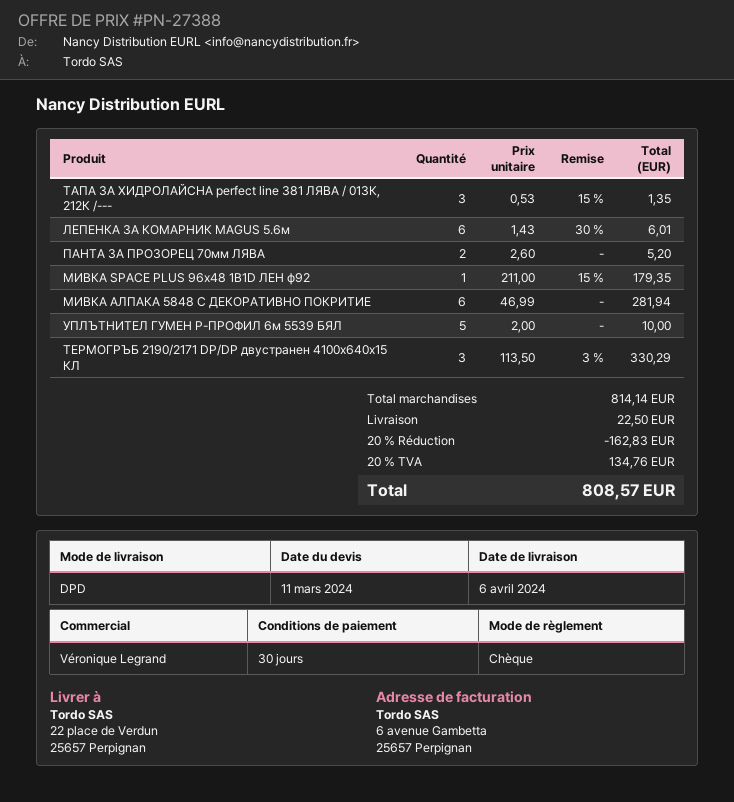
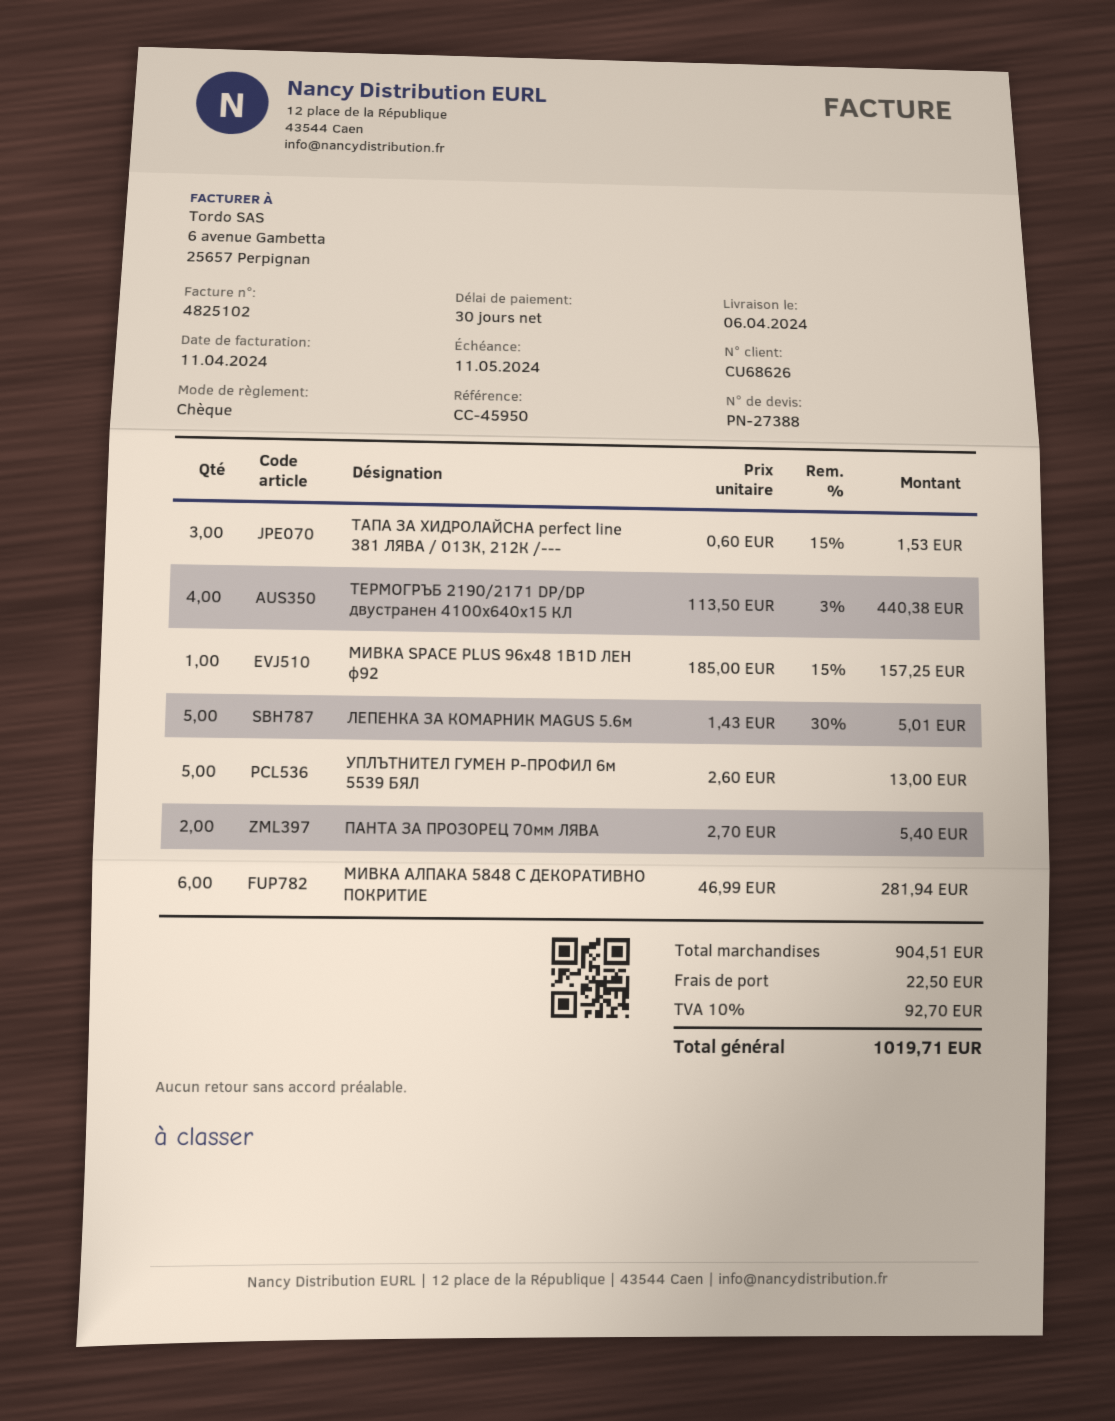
ТАПА ЗА ХИДРОЛАЙСНА perfect line 381 ЛЯВА / 013К, 212К /---: 3 x 0.53 - 15% = 1.35 -> 3 x 0.60 - 15% = 1.53
ЛЕПЕНКА ЗА КОМАРНИК MAGUS 5.6м: 6 x 1.43 - 30% = 6.01 -> 5 x 1.43 - 30% = 5.01
ПАНТА ЗА ПРОЗОРЕЦ 70мм ЛЯВА: 2 x 2.60 = 5.20 -> 2 x 2.70 = 5.40
МИВКА SPACE PLUS 96x48 1B1D ЛЕН ф92: 1 x 211.00 - 15% = 179.35 -> 1 x 185.00 - 15% = 157.25
УПЛЪТНИТЕЛ ГУМЕН P-ПРОФИЛ 6м 5539 БЯЛ: 5 x 2.00 = 10.00 -> 5 x 2.60 = 13.00
ТЕРМОГРЪБ 2190/2171 DP/DP двустранен 4100х640х15 КЛ: 3 x 113.50 - 3% = 330.29 -> 4 x 113.50 - 3% = 440.38
subtotal: 814.14 -> 904.51
discount: 20% = 162.83 -> none
tax: 20% = 134.76 -> 10% = 92.70
total: 808.57 -> 1019.71

